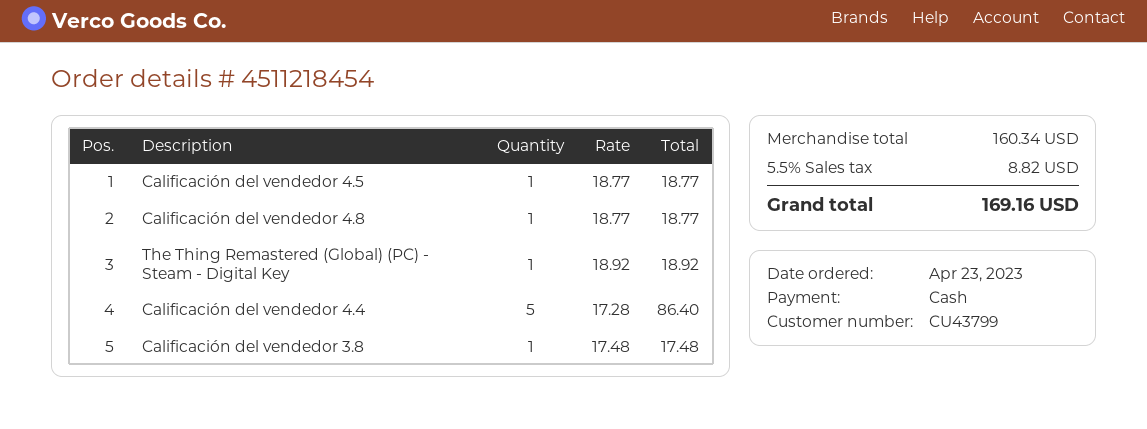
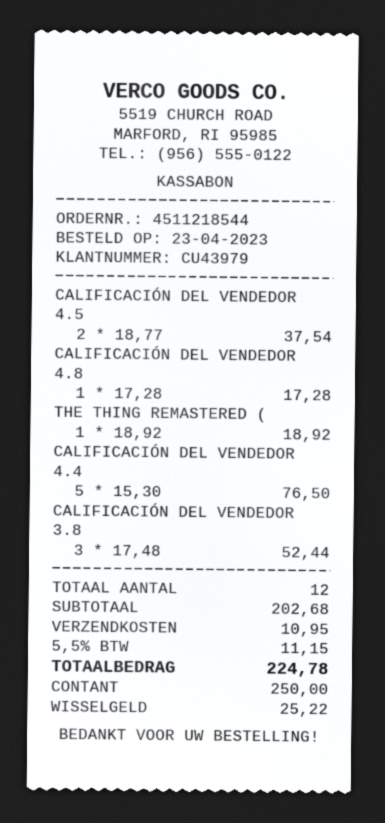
order number: 4511218454 -> 4511218544
customer number: CU43799 -> CU43979
Calificación del vendedor 4.5: 1 x 18.77 = 18.77 -> 2 x 18.77 = 37.54
Calificación del vendedor 4.8: 1 x 18.77 = 18.77 -> 1 x 17.28 = 17.28
Calificación del vendedor 4.4: 5 x 17.28 = 86.40 -> 5 x 15.30 = 76.50
Calificación del vendedor 3.8: 1 x 17.48 = 17.48 -> 3 x 17.48 = 52.44
subtotal: 160.34 -> 202.68
shipping: none -> 10.95
tax: 5.5% = 8.82 -> 5.5% = 11.15
total: 169.16 -> 224.78

